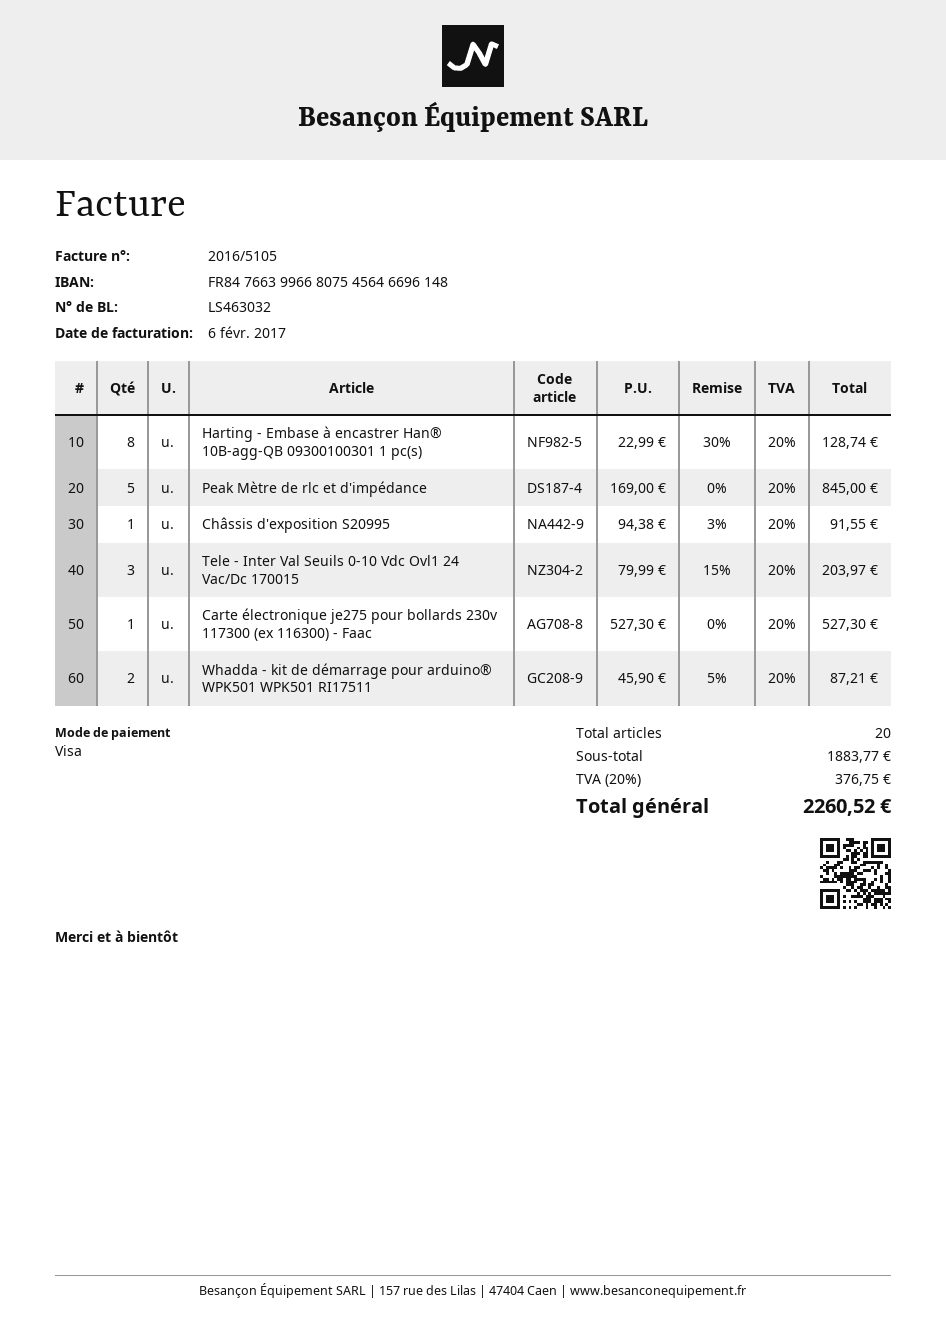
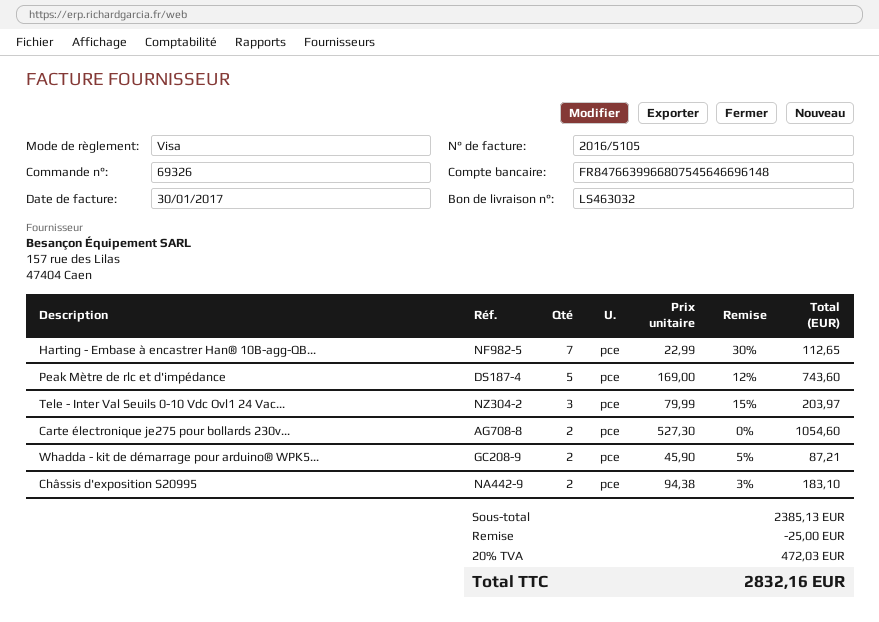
invoice date: 2017-02-06 -> 2017-01-30
Harting - Embase à encastrer Han® 10B-agg-QB 09300100301 1 pc(s): 8 x 22.99 - 30% = 128.74 -> 7 x 22.99 - 30% = 112.65
Peak Mètre de rlc et d'impédance: 5 x 169.00 = 845.00 -> 5 x 169.00 - 12% = 743.60
Châssis d'exposition S20995: 1 x 94.38 - 3% = 91.55 -> 2 x 94.38 - 3% = 183.10
Carte électronique je275 pour bollards 230v 117300 (ex 116300) - Faac: 1 x 527.30 = 527.30 -> 2 x 527.30 = 1054.60
subtotal: 1883.77 -> 2385.13
discount: none -> 25.00
tax: 20% = 376.75 -> 20% = 472.03
total: 2260.52 -> 2832.16

